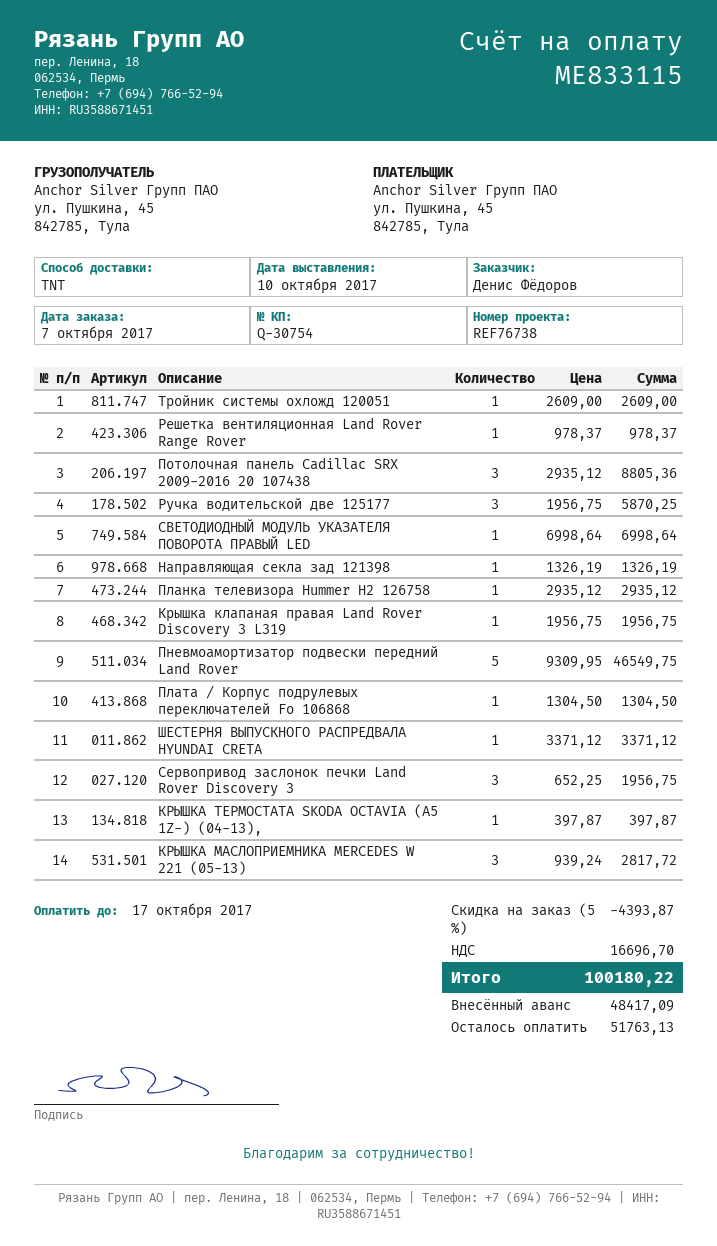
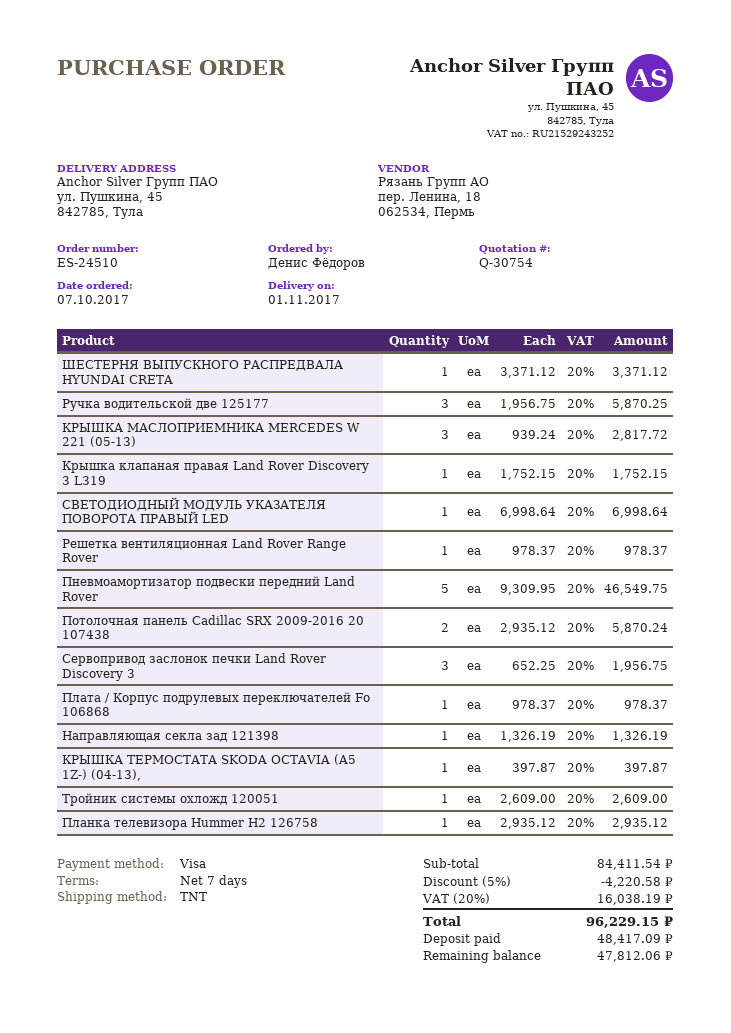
Потолочная панель Cadillac SRX 2009-2016 20 107438: 3 x 2935.12 = 8805.36 -> 2 x 2935.12 = 5870.24
Крышка клапаная правая Land Rover Discovery 3 L319: 1 x 1956.75 = 1956.75 -> 1 x 1752.15 = 1752.15
Плата / Корпус подрулевых переключателей Fo 106868: 1 x 1304.50 = 1304.50 -> 1 x 978.37 = 978.37
discount: 5% = 4393.87 -> 5% = 4220.58
tax: 16696.70 -> 16038.19
total: 100180.22 -> 96229.15
balance: 51763.13 -> 47812.06

